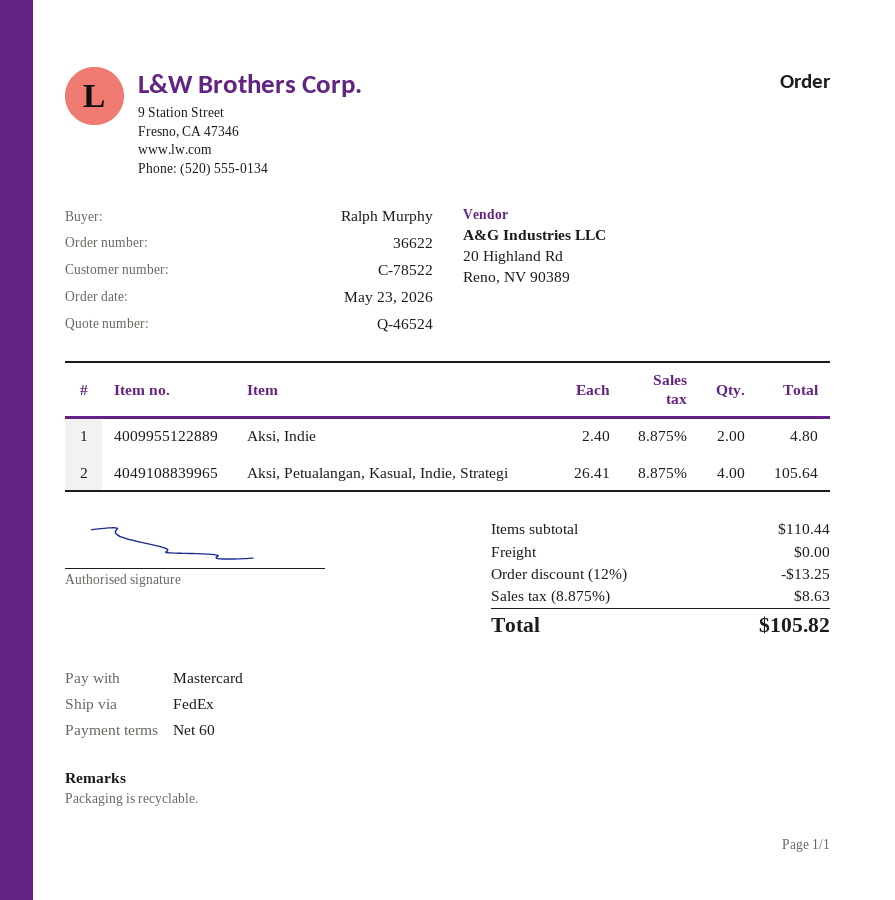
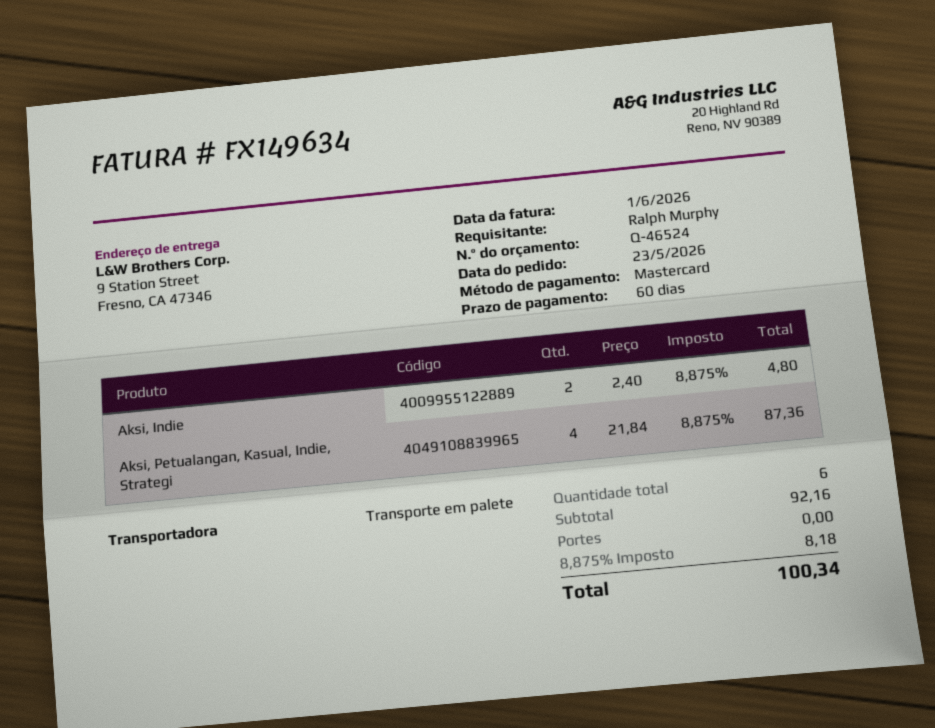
shipping method: FedEx -> pallet freight
Aksi, Petualangan, Kasual, Indie, Strategi: 4 x 26.41 = 105.64 -> 4 x 21.84 = 87.36
subtotal: 110.44 -> 92.16
discount: 12% = 13.25 -> none
tax: 8.875% = 8.63 -> 8.875% = 8.18
total: 105.82 -> 100.34

